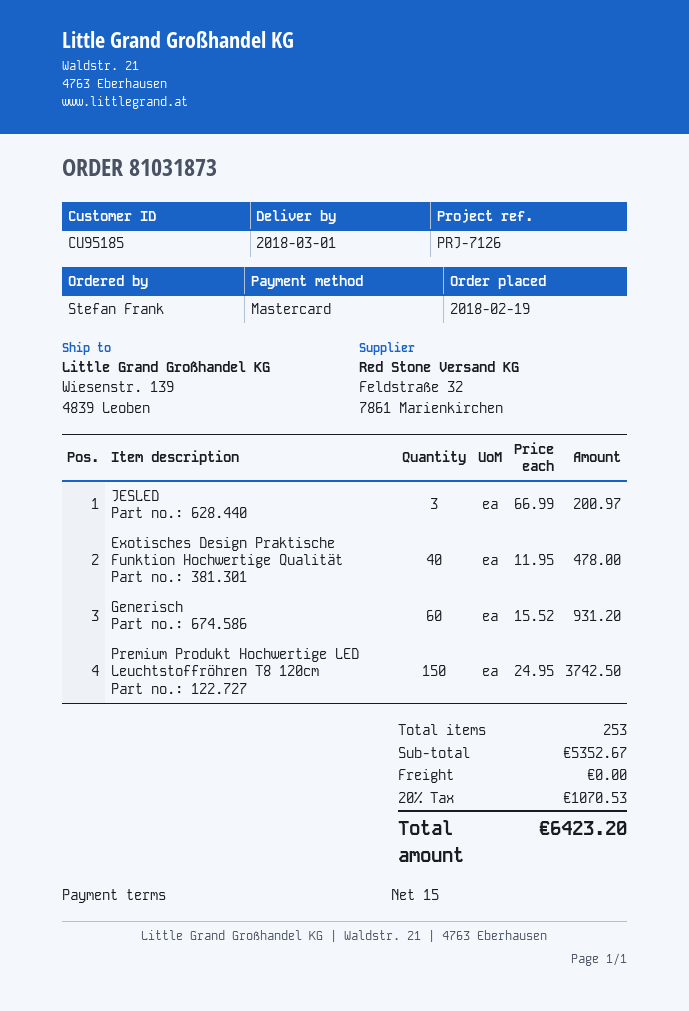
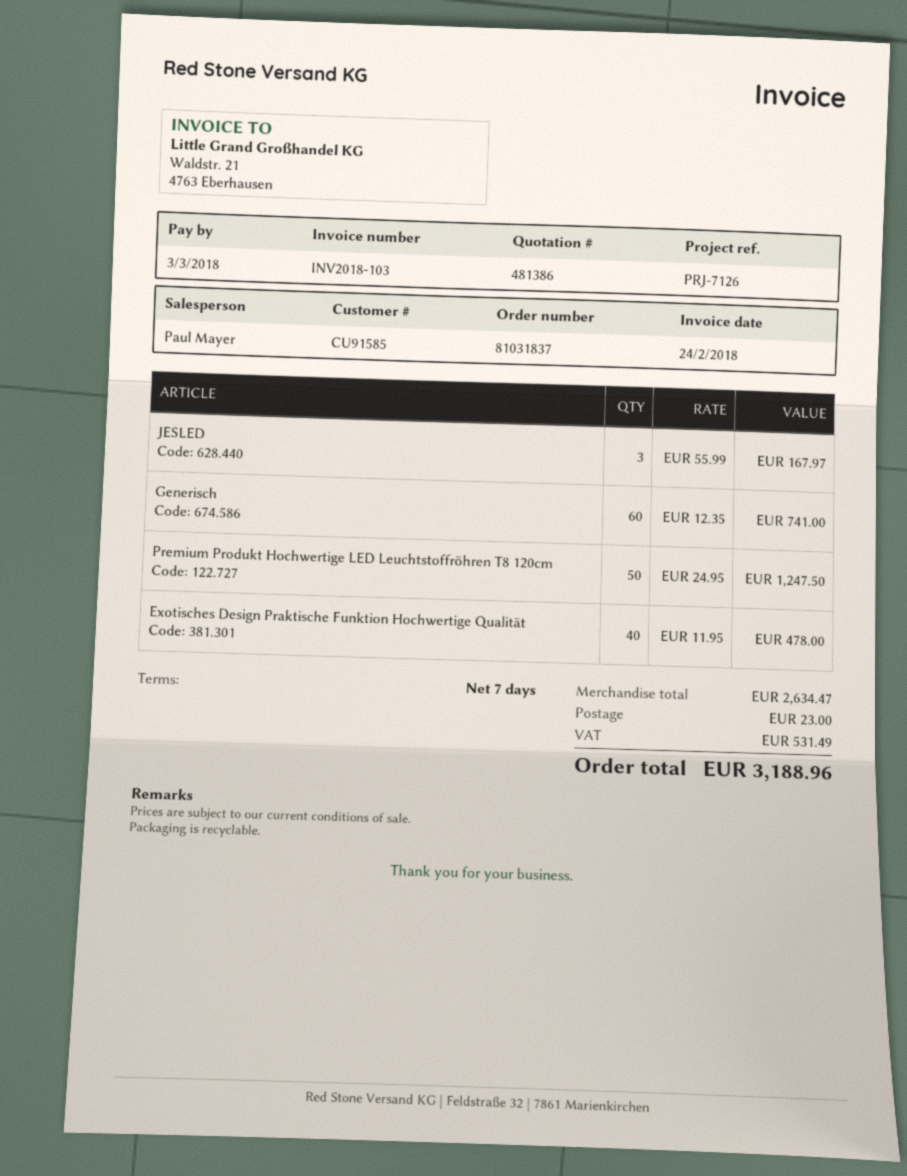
order number: 81031873 -> 81031837
payment terms: 15 days -> 7 days
customer number: CU95185 -> CU91585
JESLED: 3 x 66.99 = 200.97 -> 3 x 55.99 = 167.97
Generisch: 60 x 15.52 = 931.20 -> 60 x 12.35 = 741.00
Premium Produkt Hochwertige LED Leuchtstoffröhren T8 120cm: 150 x 24.95 = 3742.50 -> 50 x 24.95 = 1247.50
subtotal: 5352.67 -> 2634.47
shipping: 0.00 -> 23.00
tax: 1070.53 -> 531.49
total: 6423.20 -> 3188.96

